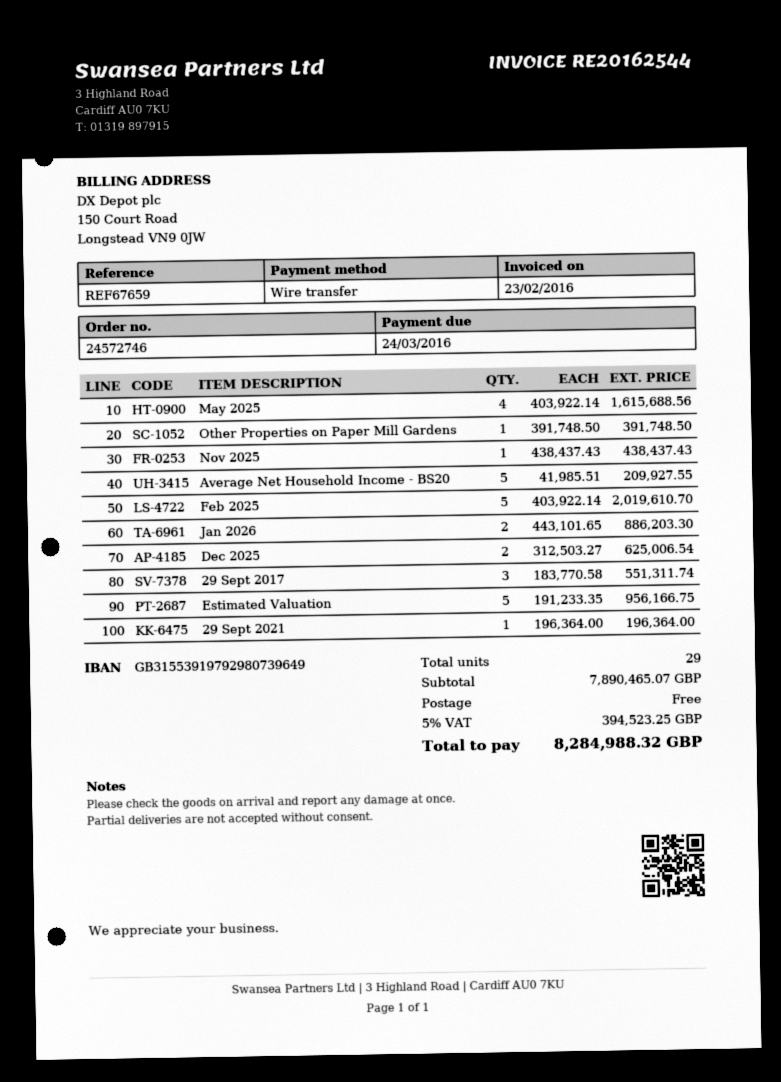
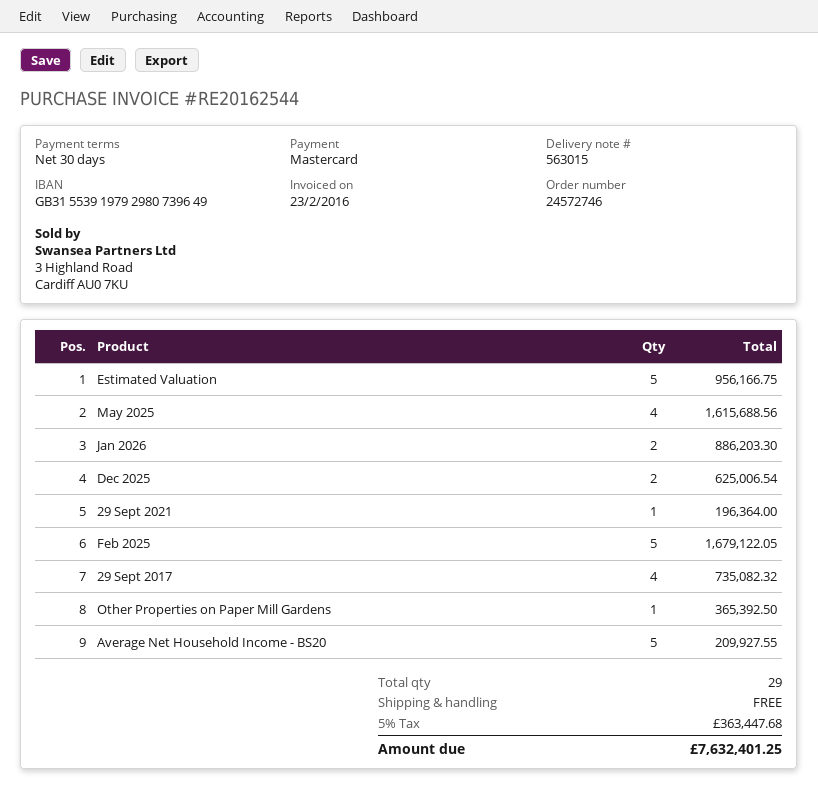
payment method: bank transfer -> Mastercard
Other Properties on Paper Mill Gardens: 1 for 391748.50 -> 1 for 365392.50
Nov 2025: 1 for 438437.43 -> none
Feb 2025: 5 for 2019610.70 -> 5 for 1679122.05
29 Sept 2017: 3 for 551311.74 -> 4 for 735082.32
tax: 5% = 394523.25 -> 5% = 363447.68
total: 8284988.32 -> 7632401.25

